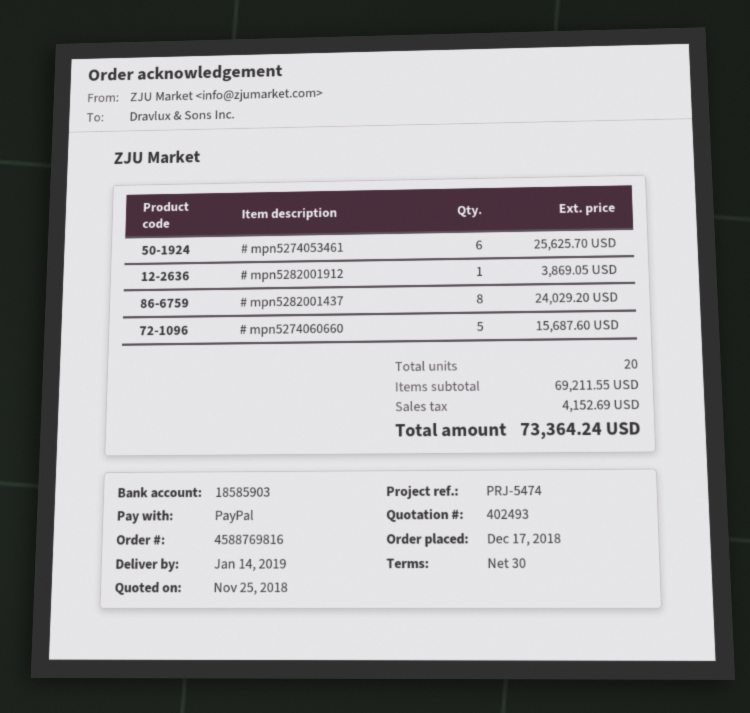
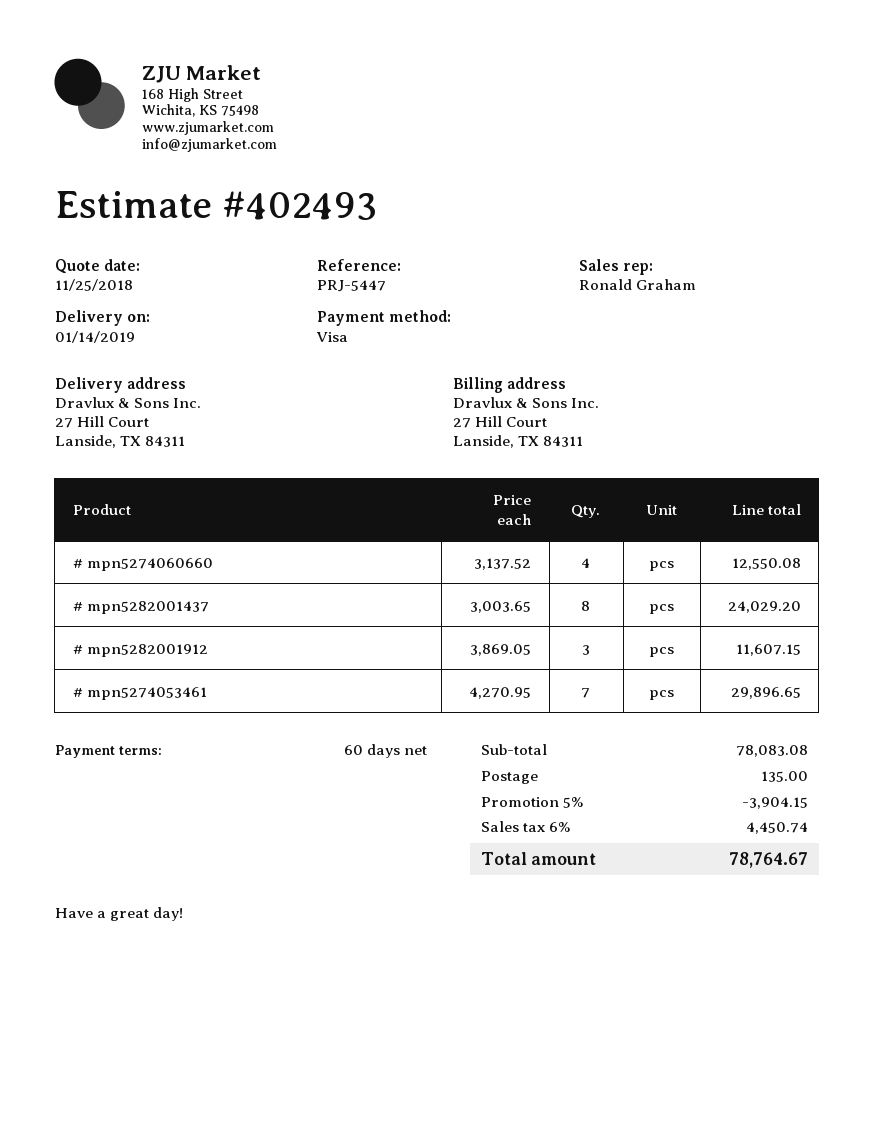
payment terms: 30 days -> 60 days
reference: PRJ-5474 -> PRJ-5447
payment method: PayPal -> Visa
# mpn5274053461: 6 for 25625.70 -> 7 for 29896.65
# mpn5282001912: 1 for 3869.05 -> 3 for 11607.15
# mpn5274060660: 5 for 15687.60 -> 4 for 12550.08
subtotal: 69211.55 -> 78083.08
discount: none -> 5% = 3904.15
shipping: none -> 135.00
tax: 4152.69 -> 4450.74
total: 73364.24 -> 78764.67

